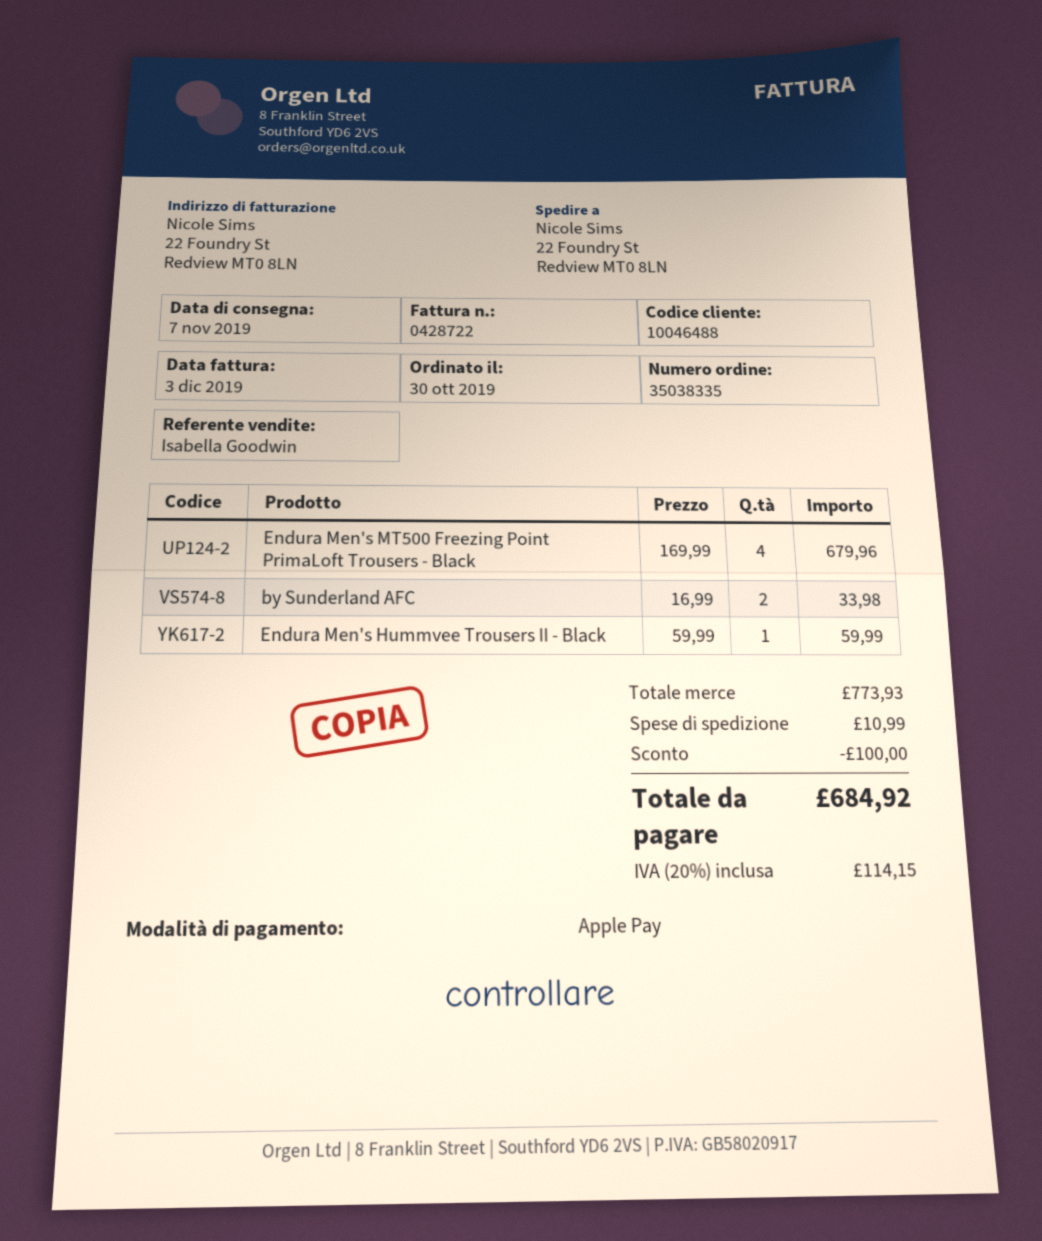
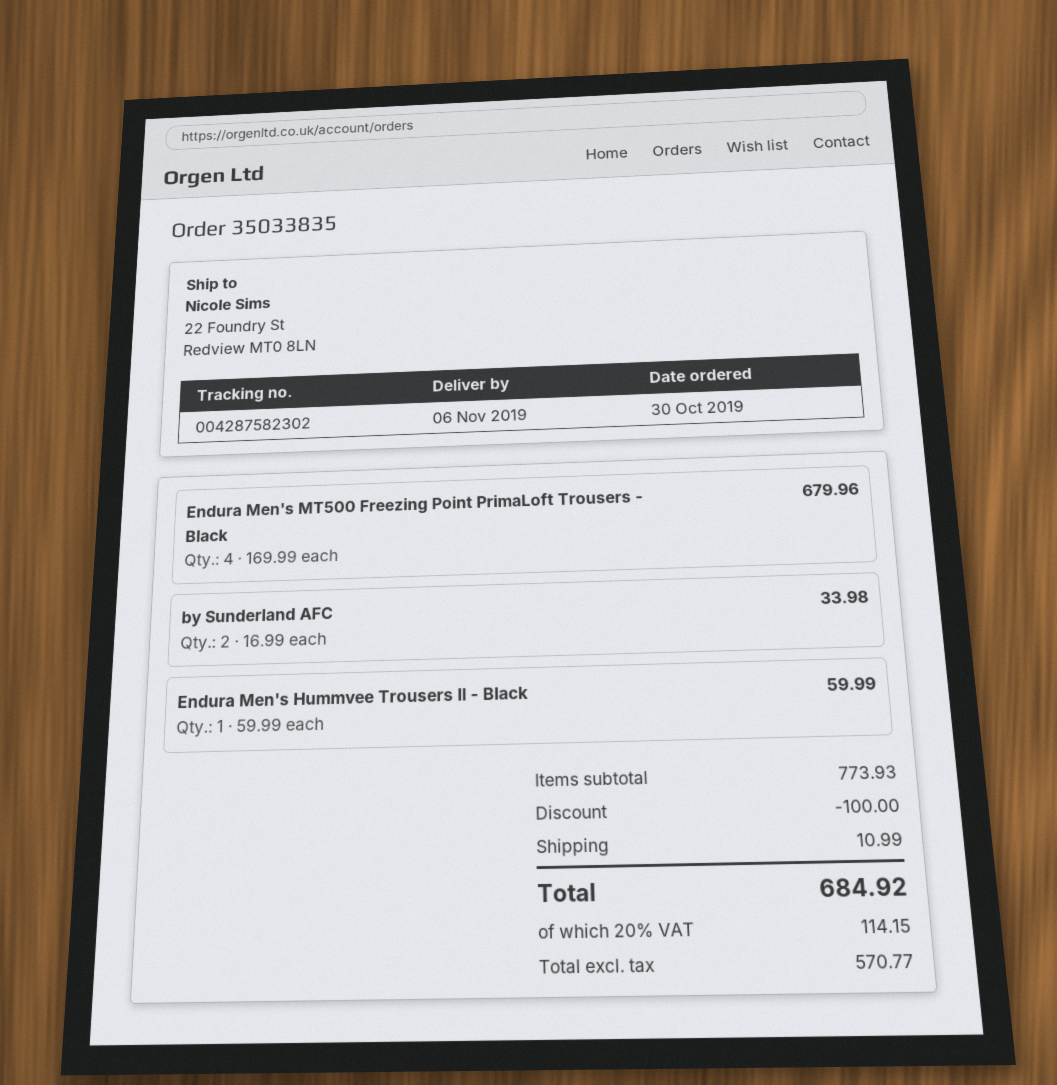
order number: 35038335 -> 35033835
delivery date: 2019-11-07 -> 2019-11-06

